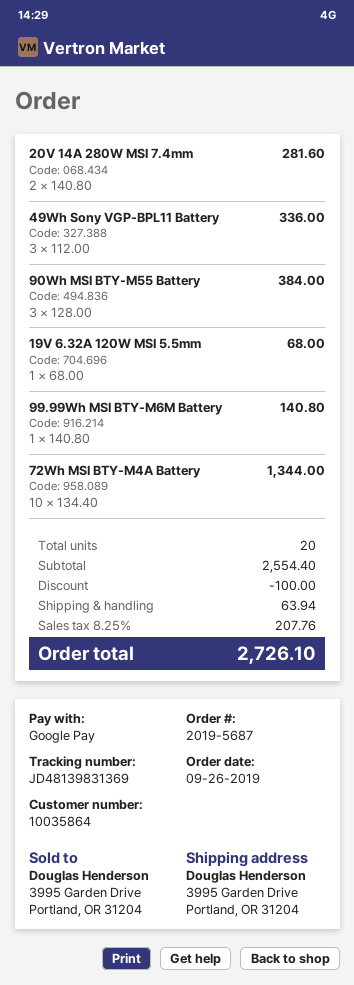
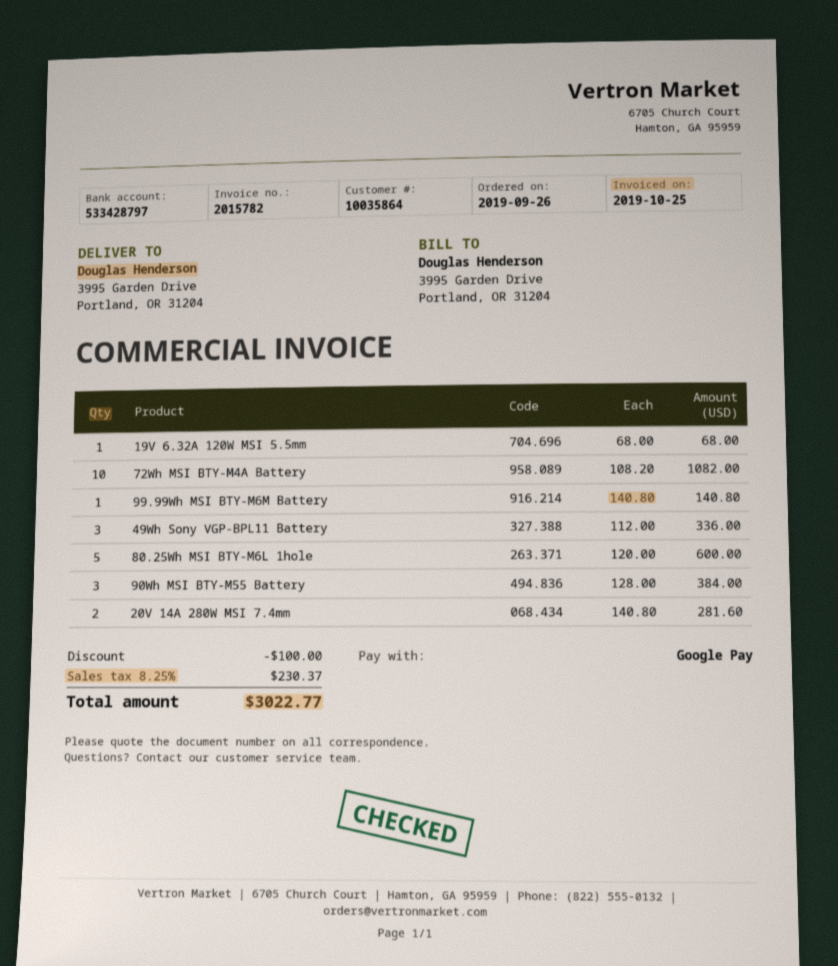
72Wh MSI BTY-M4A Battery: 10 x 134.40 = 1344.00 -> 10 x 108.20 = 1082.00
80.25Wh MSI BTY-M6L 1hole: none -> 5 x 120.00 = 600.00
shipping: 63.94 -> none
tax: 8.25% = 207.76 -> 8.25% = 230.37
total: 2726.10 -> 3022.77

